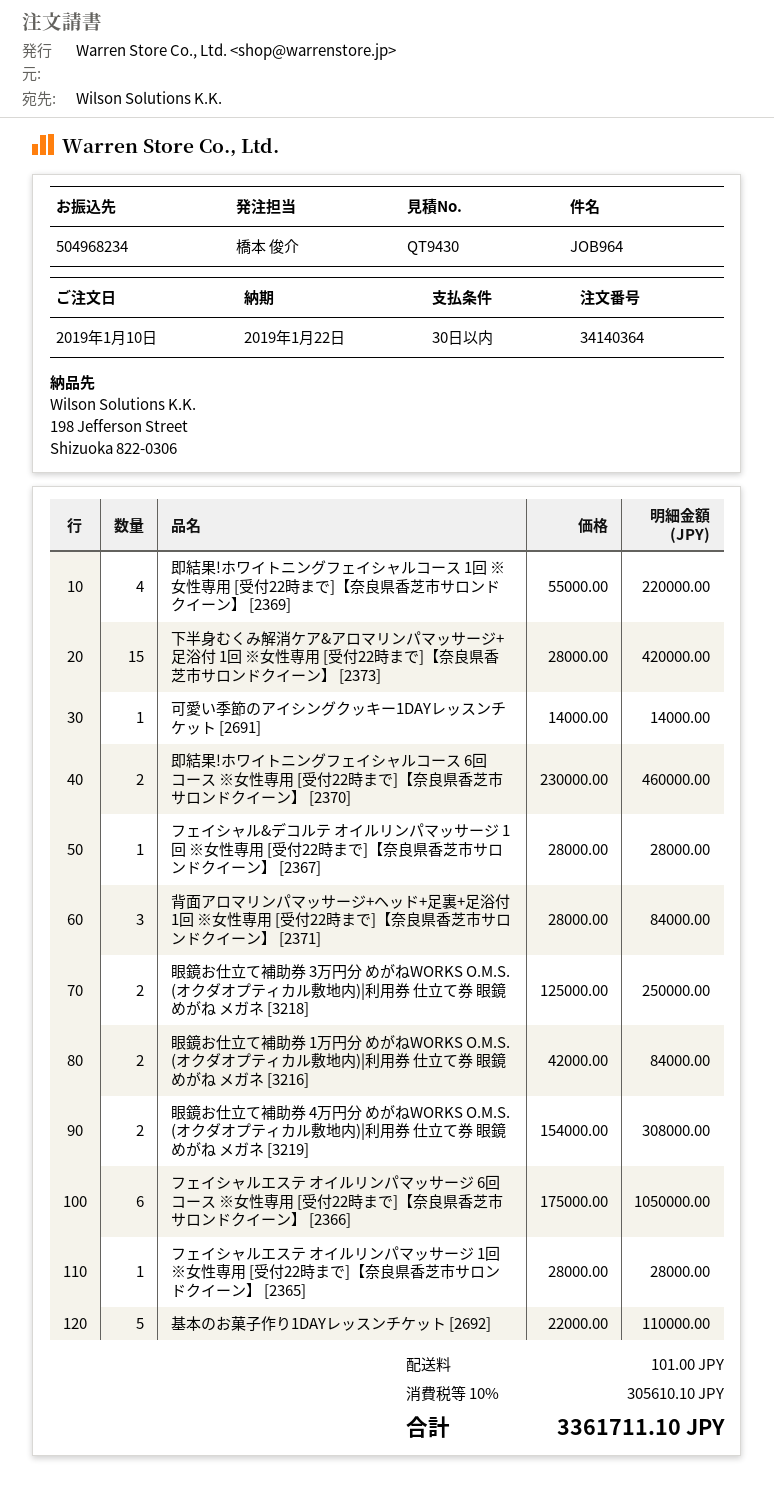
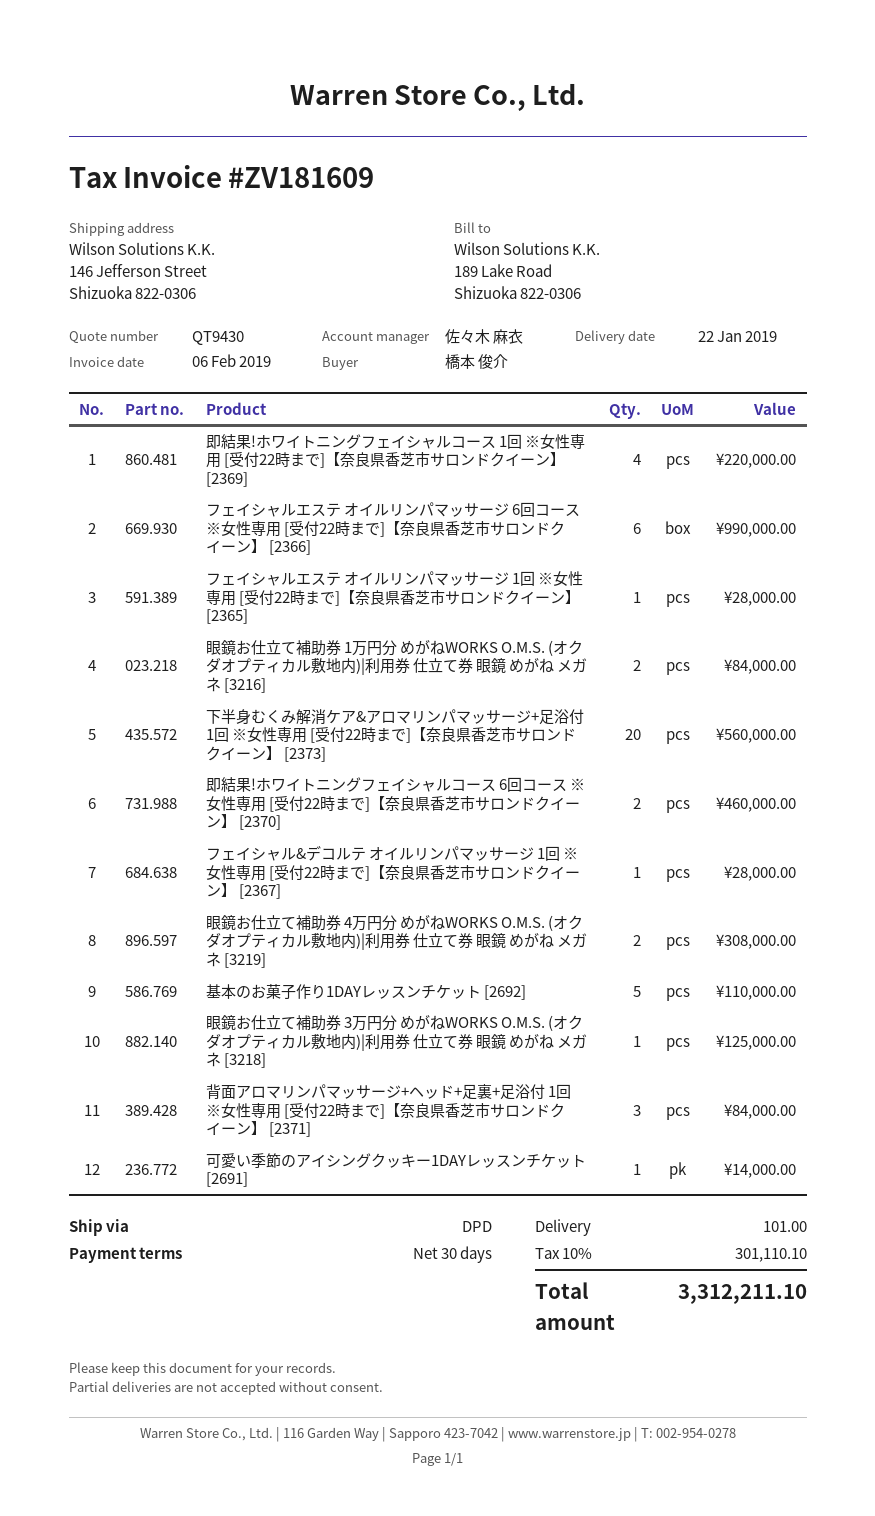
ship to: 198 Jefferson Street, Shizuoka 822-0306 -> 146 Jefferson Street, Shizuoka 822-0306
下半身むくみ解消ケア&アロマリンパマッサージ+足浴付 1回 ※女性専用 [受付22時まで]【奈良県香芝市サロンドクイーン】 [2373]: 15 for 420000.00 -> 20 for 560000.00
眼鏡お仕立て補助券 3万円分 めがねWORKS O.M.S. (オクダオプティカル敷地内)|利用券 仕立て券 眼鏡 めがね メガネ [3218]: 2 for 250000.00 -> 1 for 125000.00
フェイシャルエステ オイルリンパマッサージ 6回コース ※女性専用 [受付22時まで]【奈良県香芝市サロンドクイーン】 [2366]: 6 for 1050000.00 -> 6 for 990000.00
tax: 10% = 305610.10 -> 10% = 301110.10
total: 3361711.10 -> 3312211.10

